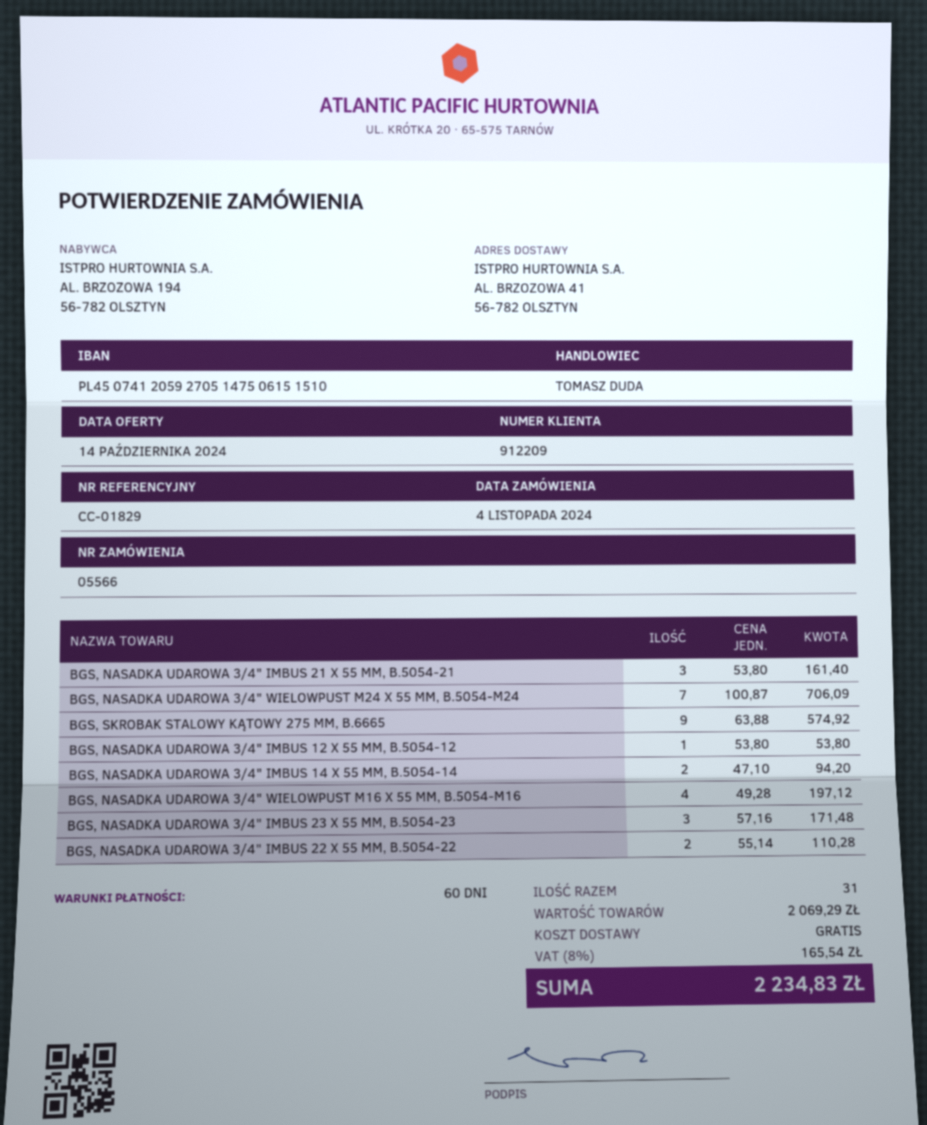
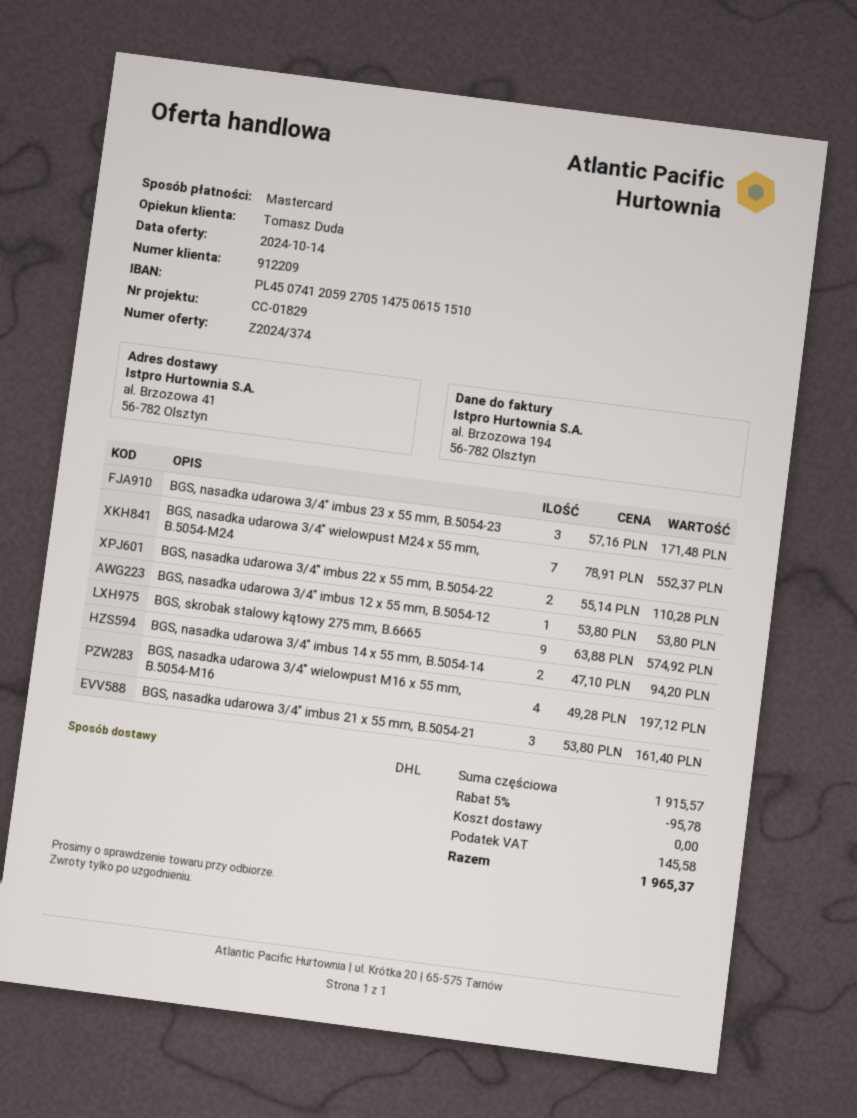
BGS, NASADKA UDAROWA 3/4" WIELOWPUST M24 X 55 MM, B.5054-M24: 7 x 100.87 = 706.09 -> 7 x 78.91 = 552.37
subtotal: 2069.29 -> 1915.57
discount: none -> 5% = 95.78
tax: 165.54 -> 145.58
total: 2234.83 -> 1965.37

